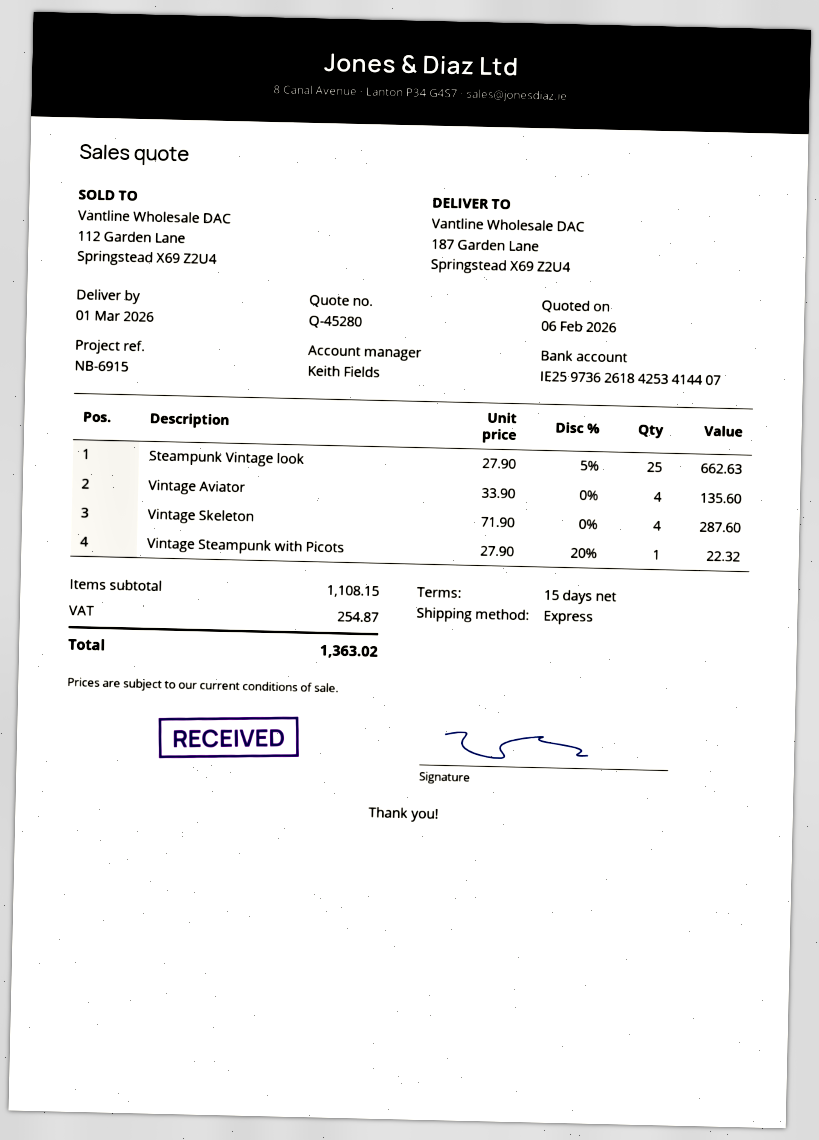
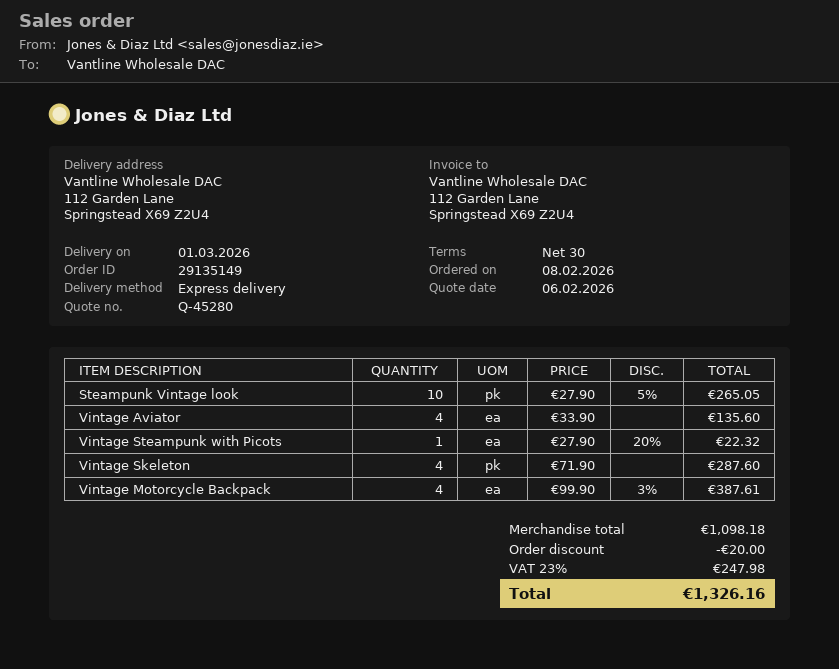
payment terms: 15 days -> 30 days
ship to: 187 Garden Lane, Springstead X69 Z2U4 -> 112 Garden Lane, Springstead X69 Z2U4
Steampunk Vintage look: 25 x 27.90 - 5% = 662.63 -> 10 x 27.90 - 5% = 265.05
Vintage Motorcycle Backpack: none -> 4 x 99.90 - 3% = 387.61
subtotal: 1108.15 -> 1098.18
discount: none -> 20.00
tax: 254.87 -> 247.98
total: 1363.02 -> 1326.16

